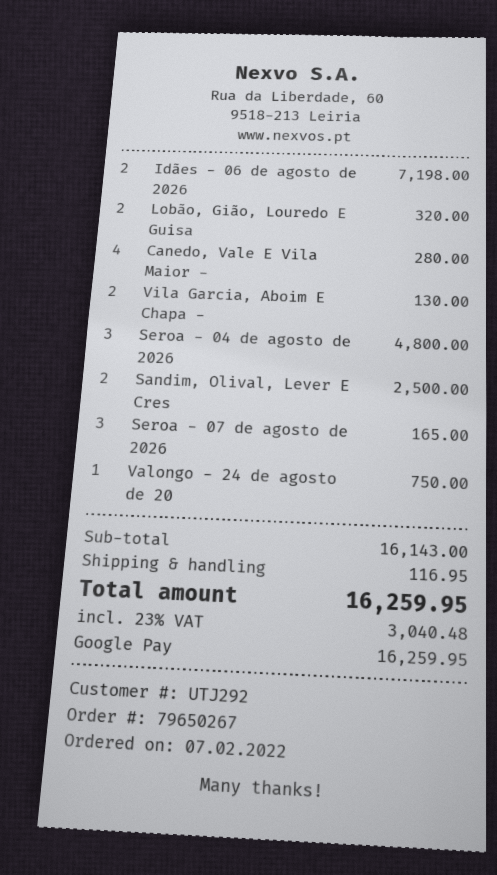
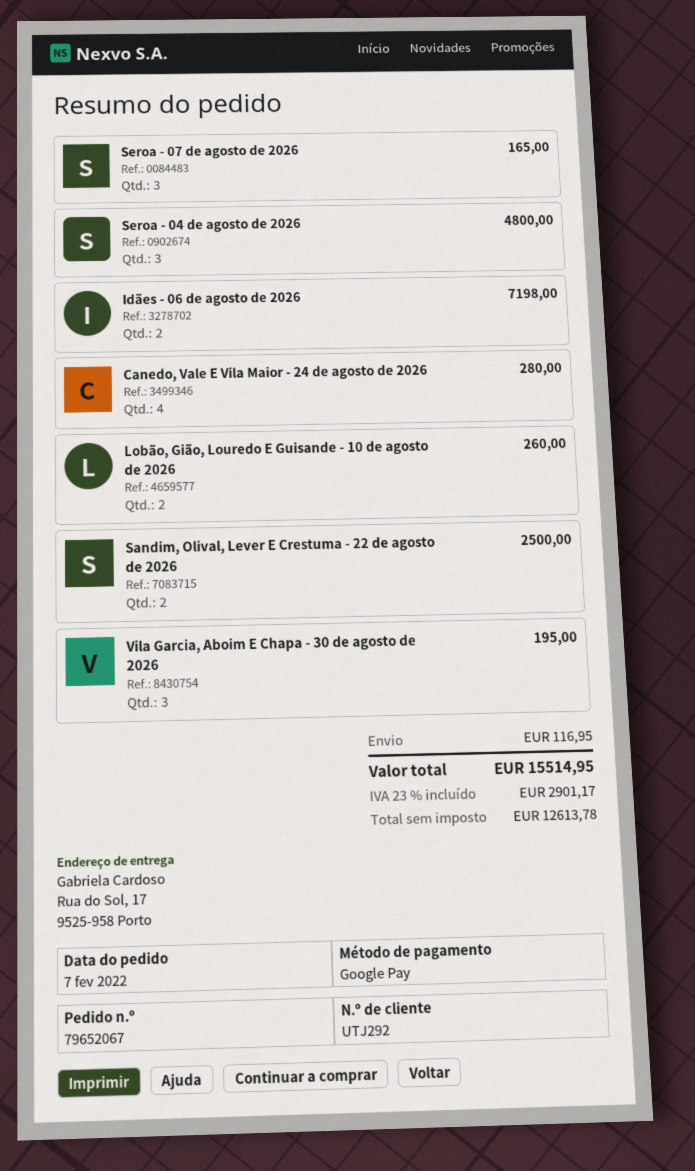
order number: 79650267 -> 79652067
Lobão, Gião, Louredo E Guisa: 2 for 320.00 -> 2 for 260.00
Vila Garcia, Aboim E Chapa -: 2 for 130.00 -> 3 for 195.00
Valongo - 24 de agosto de 20: 1 for 750.00 -> none
tax: 23% = 3040.48 -> 23% = 2901.17
total: 16259.95 -> 15514.95

